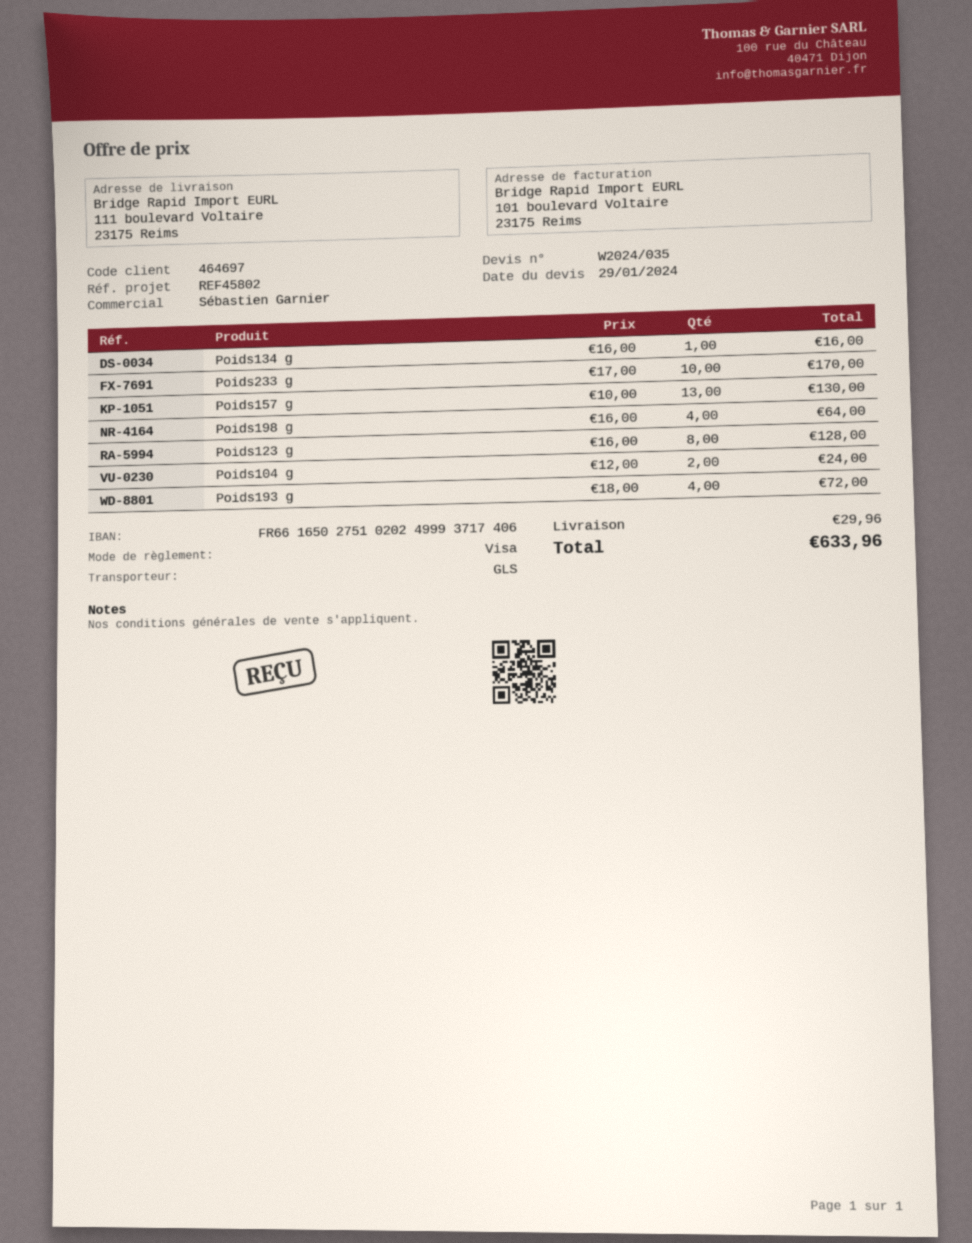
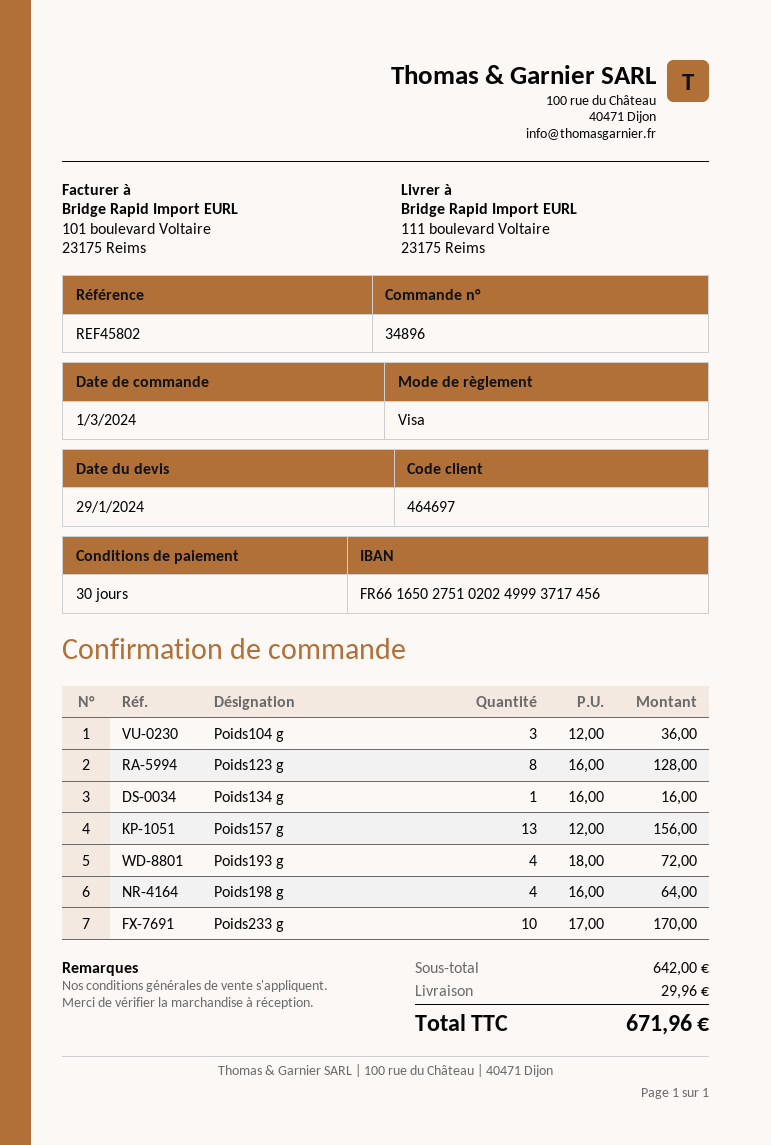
bank account: FR6616502751020249993717406 -> FR6616502751020249993717456
Poids157 g: 13 x 10.00 = 130.00 -> 13 x 12.00 = 156.00
Poids104 g: 2 x 12.00 = 24.00 -> 3 x 12.00 = 36.00
total: 633.96 -> 671.96

